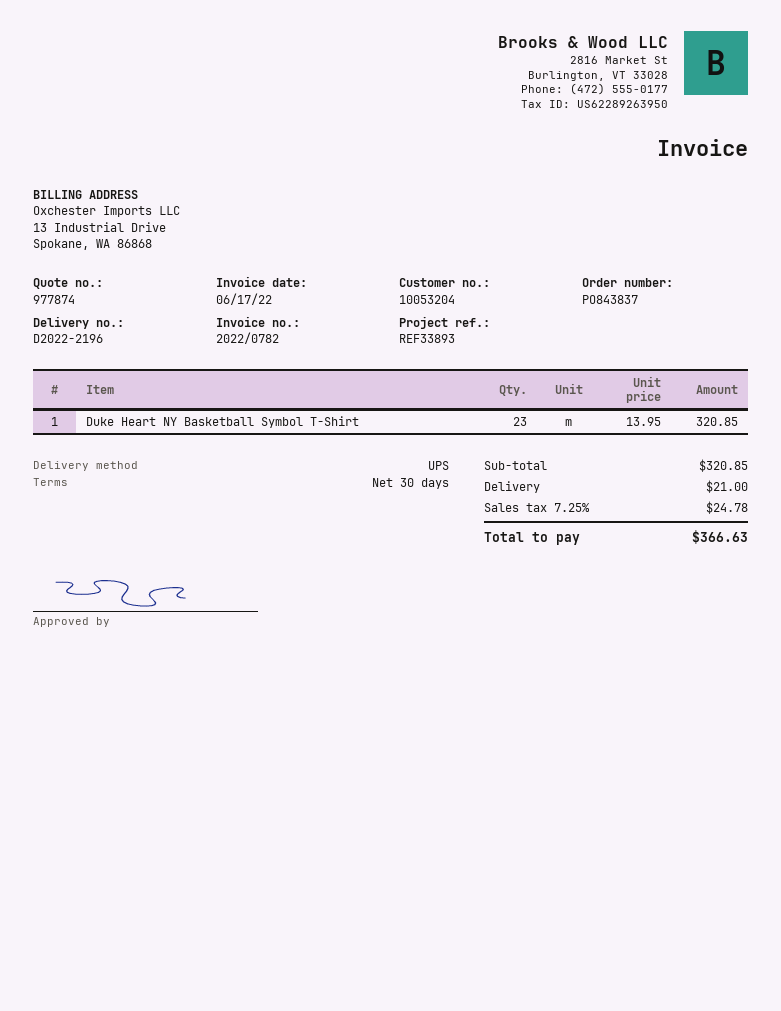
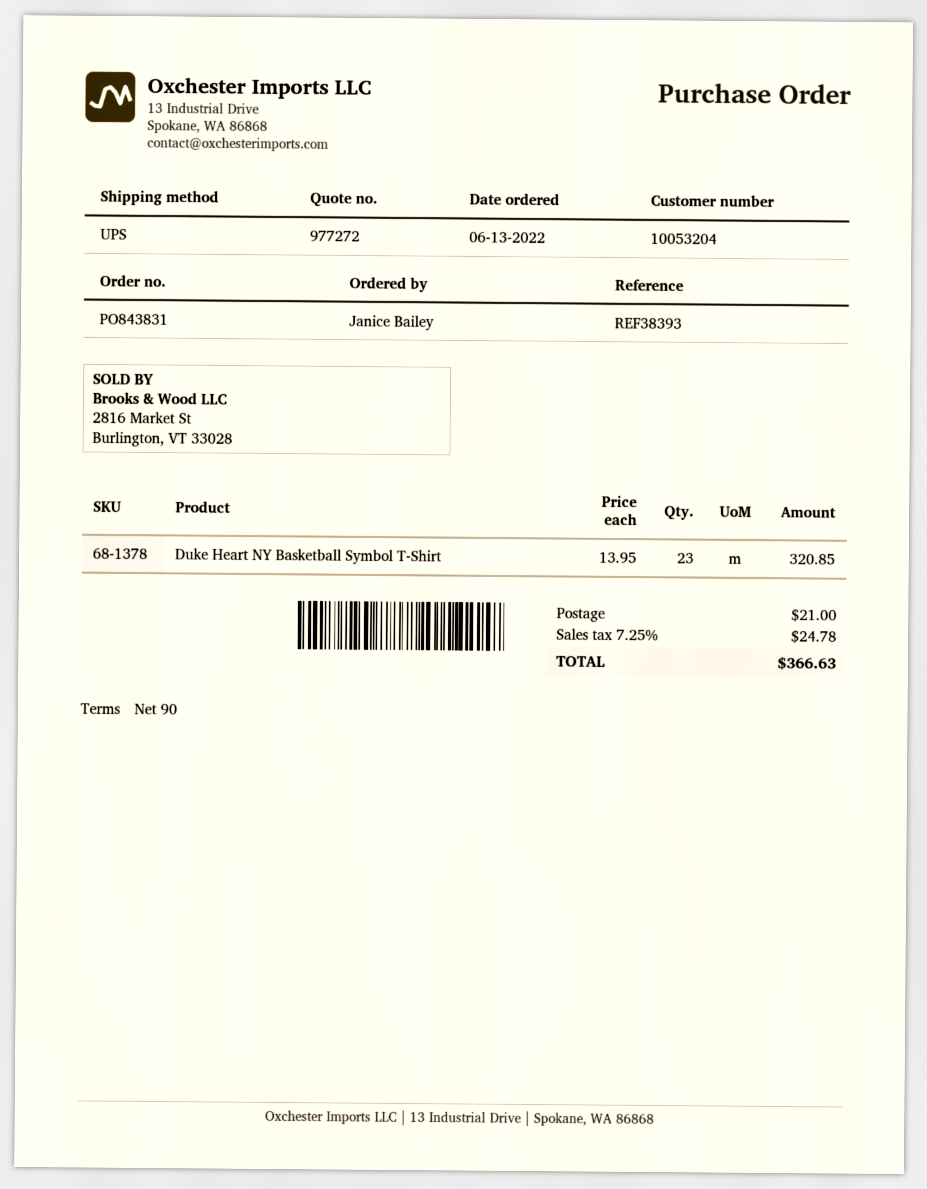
quote number: 977874 -> 977272
order number: PO843837 -> PO843831
payment terms: 30 days -> 90 days
reference: REF33893 -> REF38393

